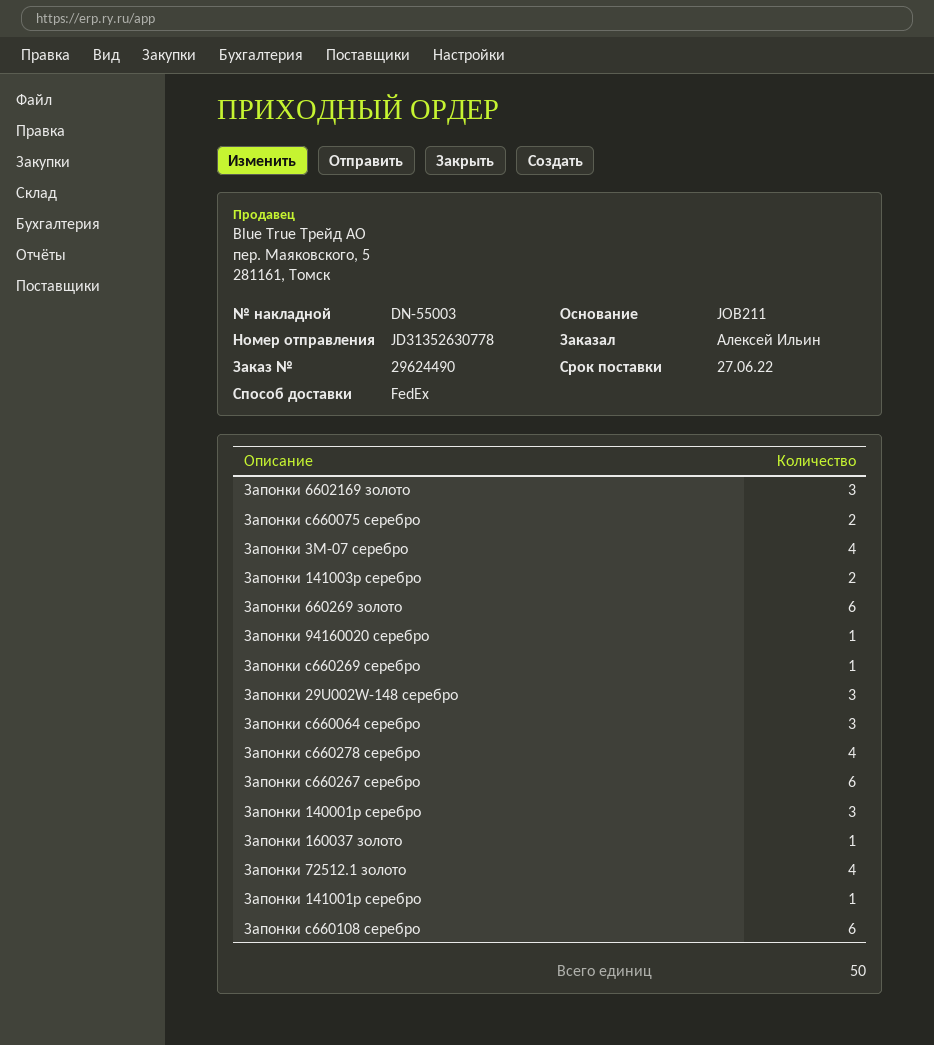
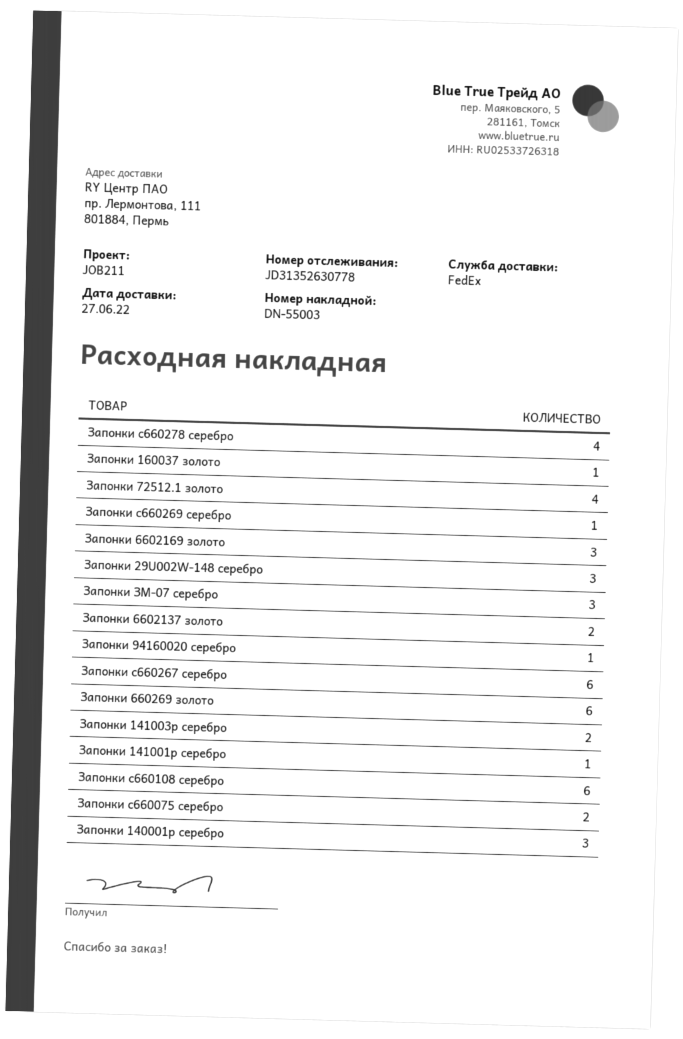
Запонки ЗМ-07 серебро: 4 -> 3
Запонки с660064 серебро: 3 -> none
Запонки 6602137 золото: none -> 2

